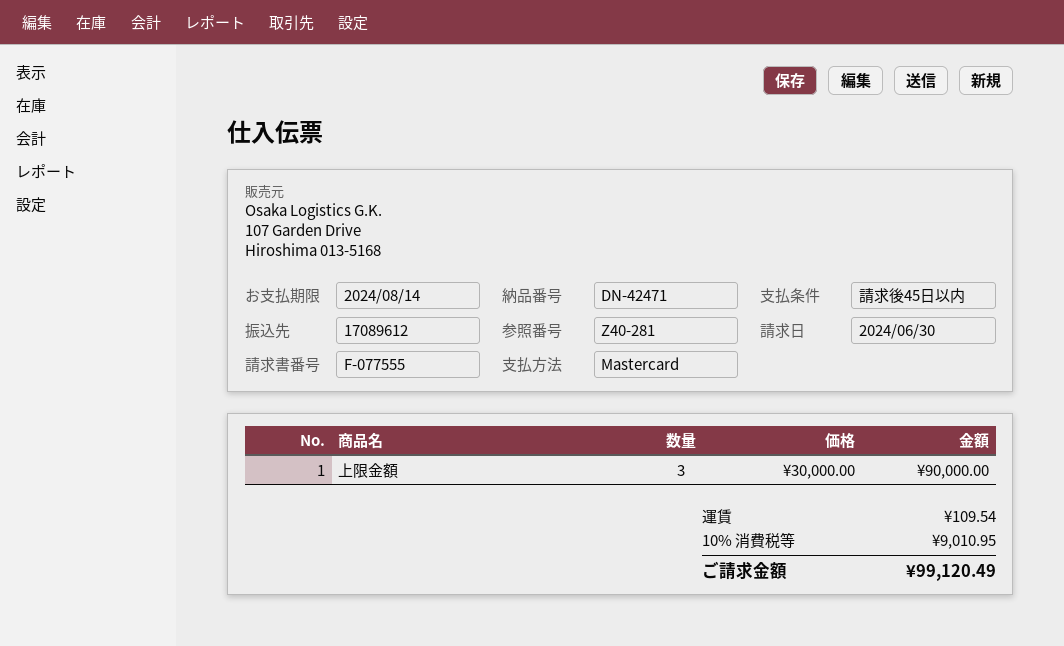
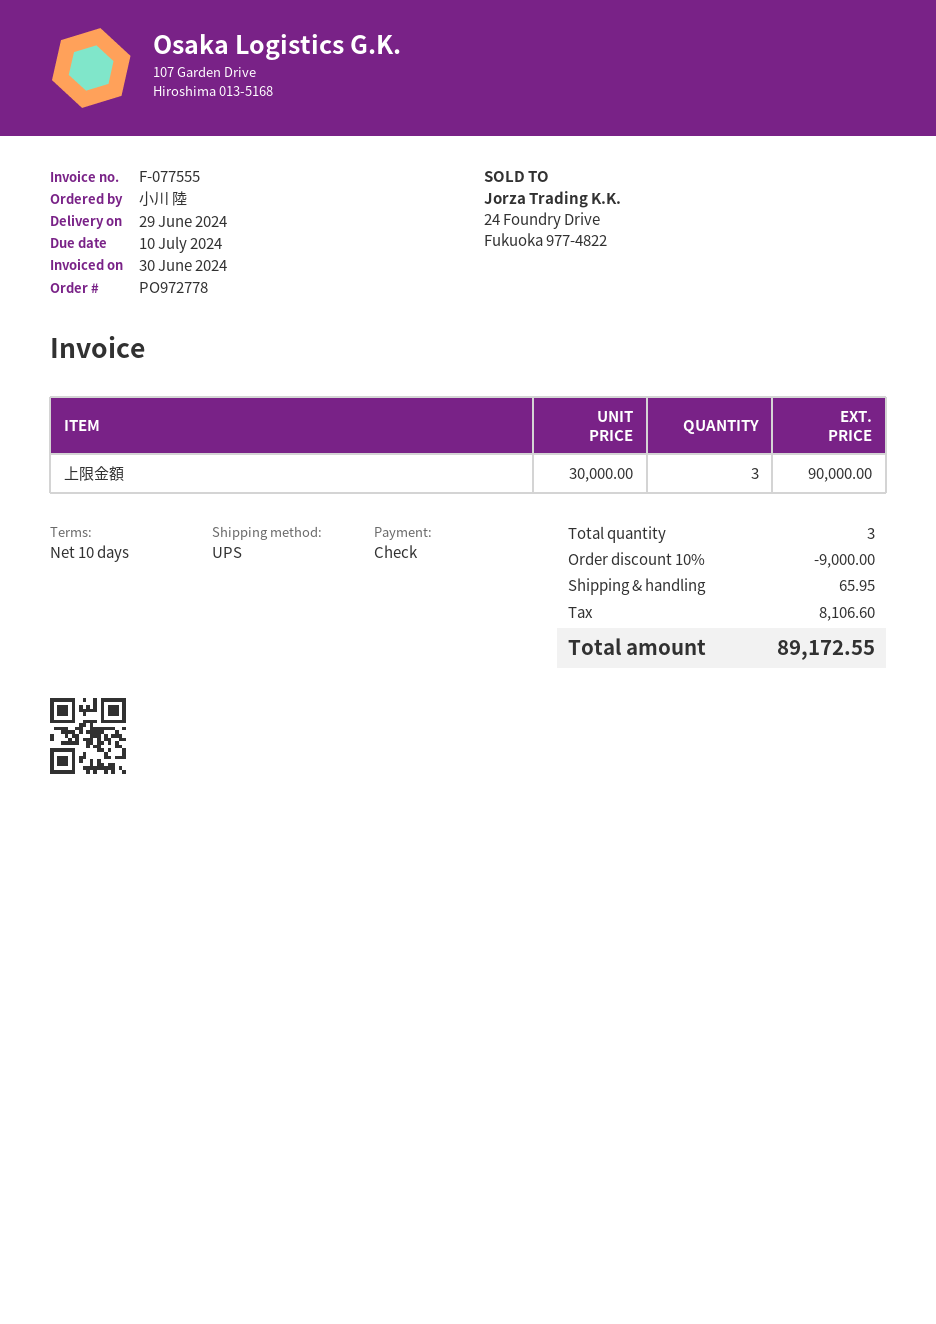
payment terms: 45 days -> 10 days
due date: 2024-08-14 -> 2024-07-10
payment method: Mastercard -> cheque
discount: none -> 10% = 9000.00
shipping: 109.54 -> 65.95
tax: 9010.95 -> 8106.60
total: 99120.49 -> 89172.55

